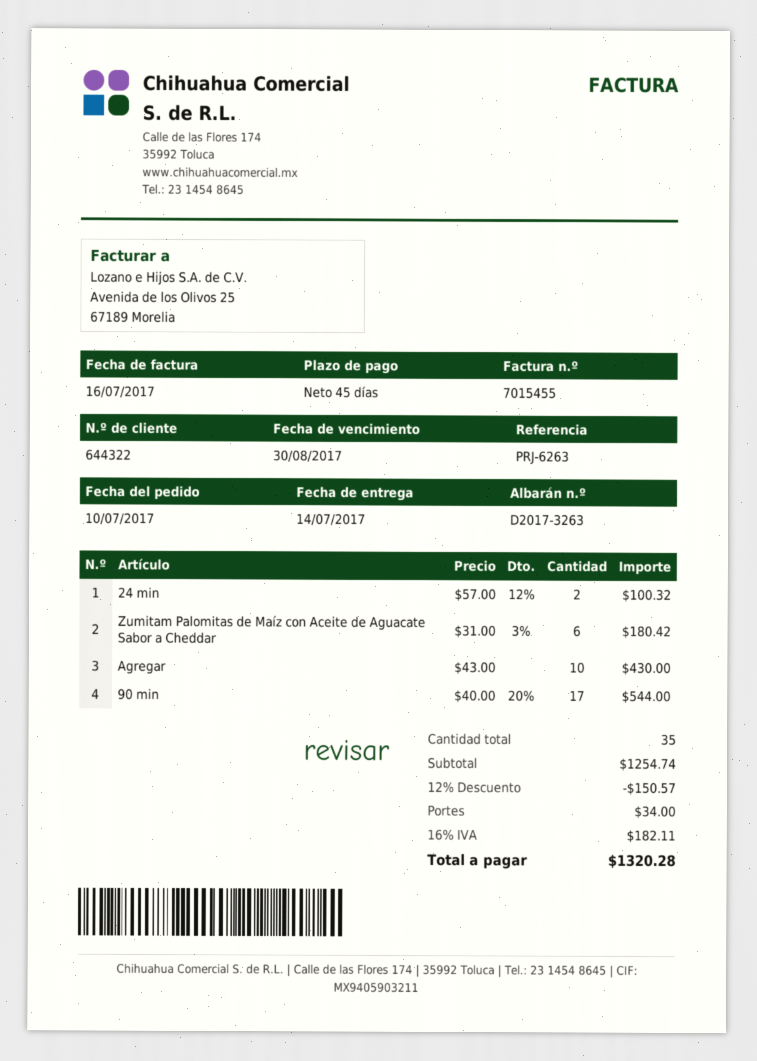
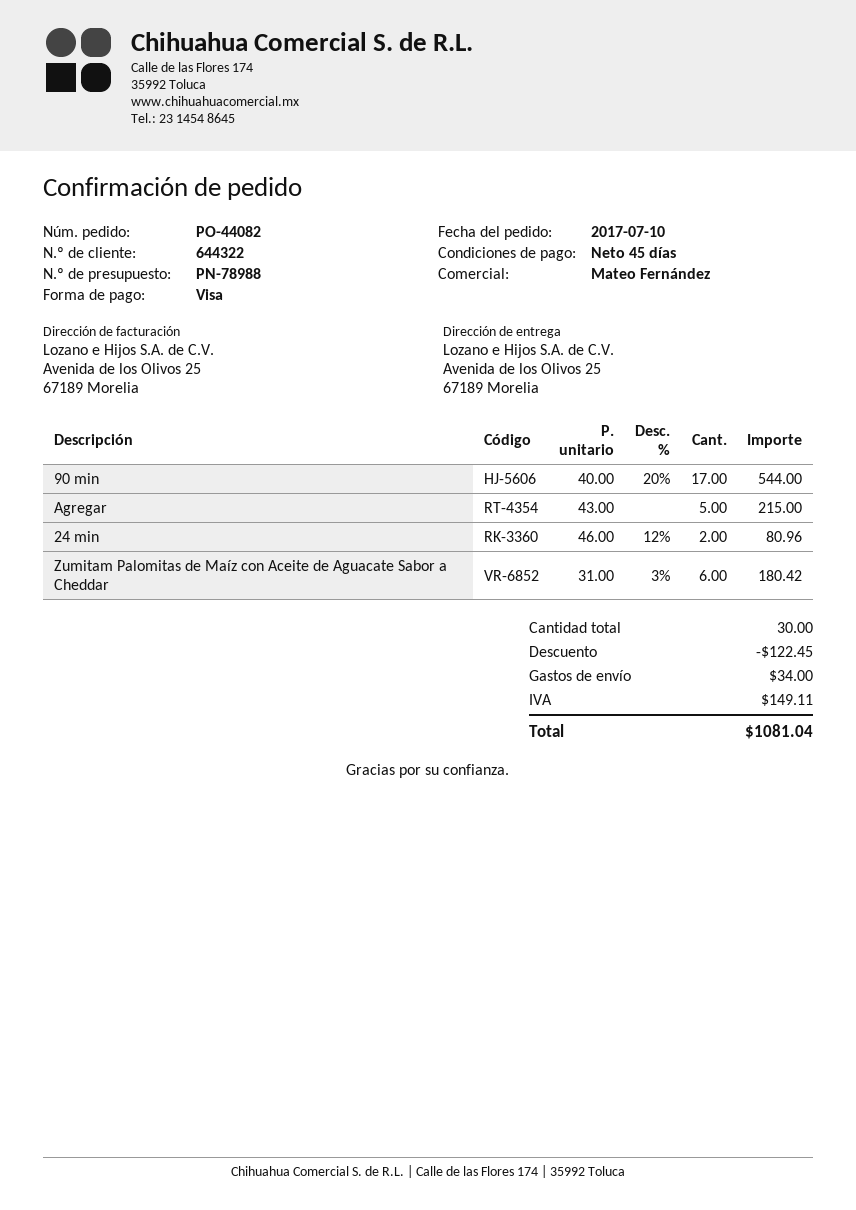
24 min: 2 x 57.00 - 12% = 100.32 -> 2 x 46.00 - 12% = 80.96
Agregar: 10 x 43.00 = 430.00 -> 5 x 43.00 = 215.00
total quantity: 35 -> 30
discount: 150.57 -> 122.45
tax: 182.11 -> 149.11
total: 1320.28 -> 1081.04

